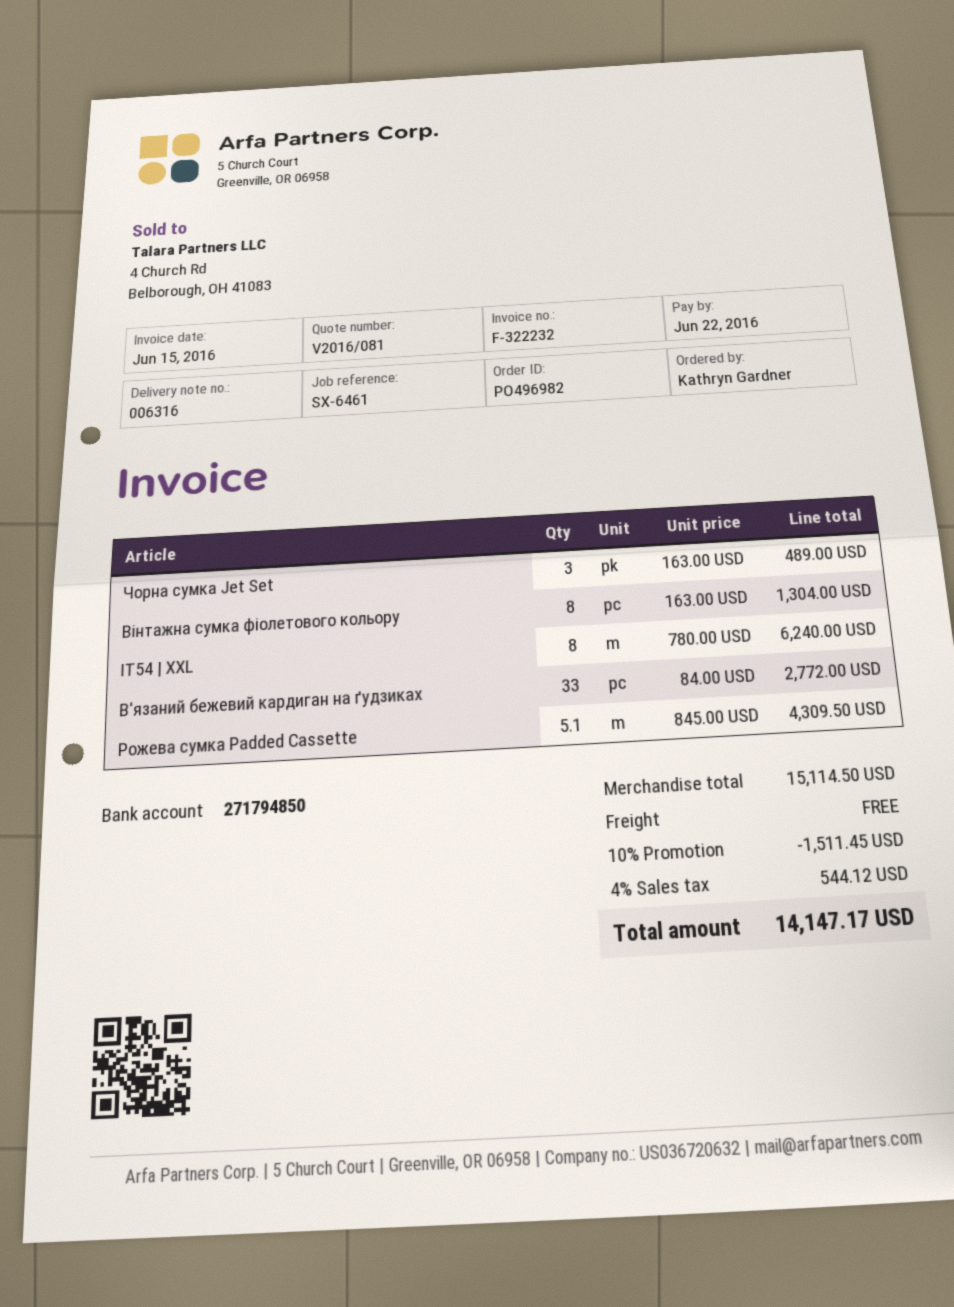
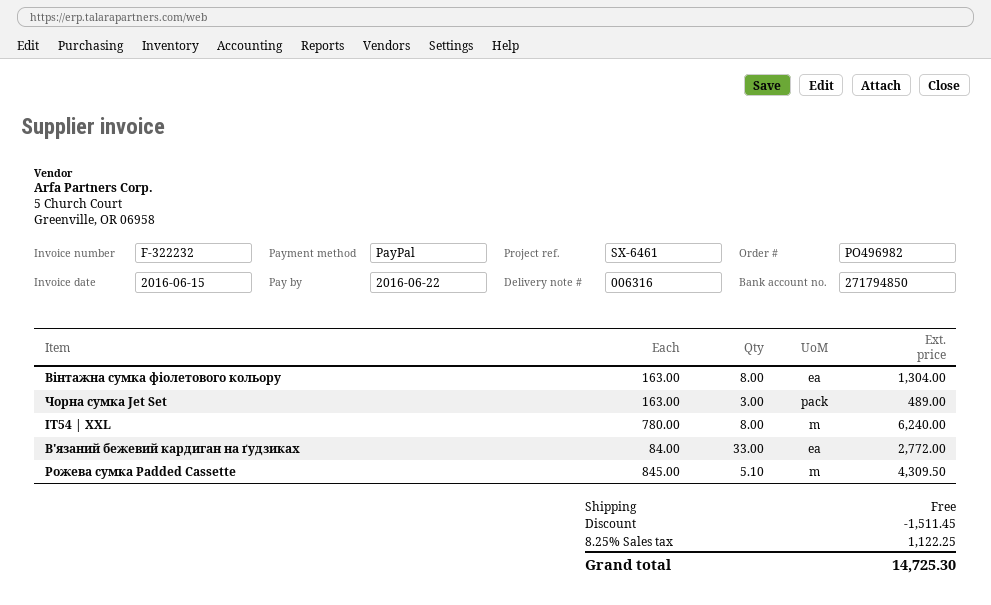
tax: 4% = 544.12 -> 8.25% = 1122.25
total: 14147.17 -> 14725.30

